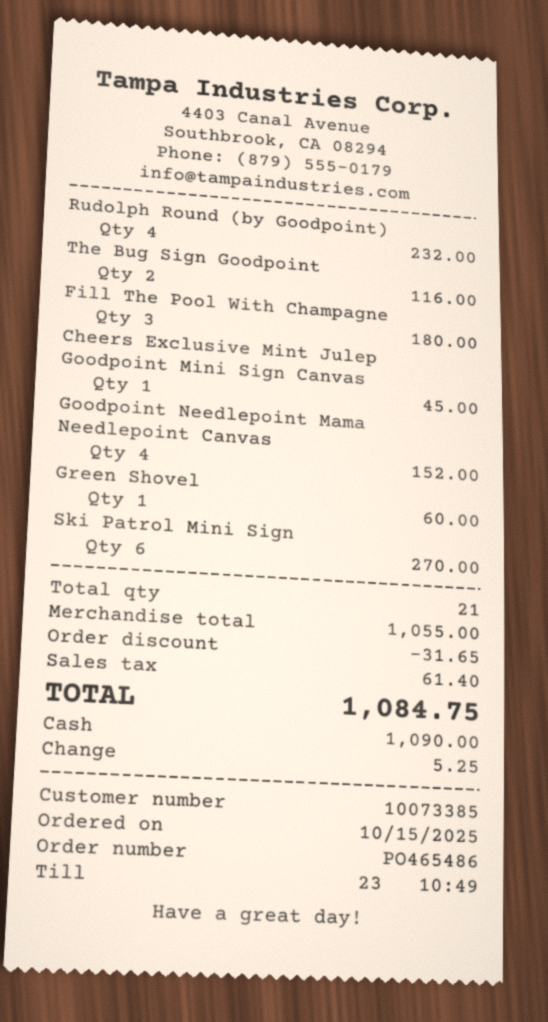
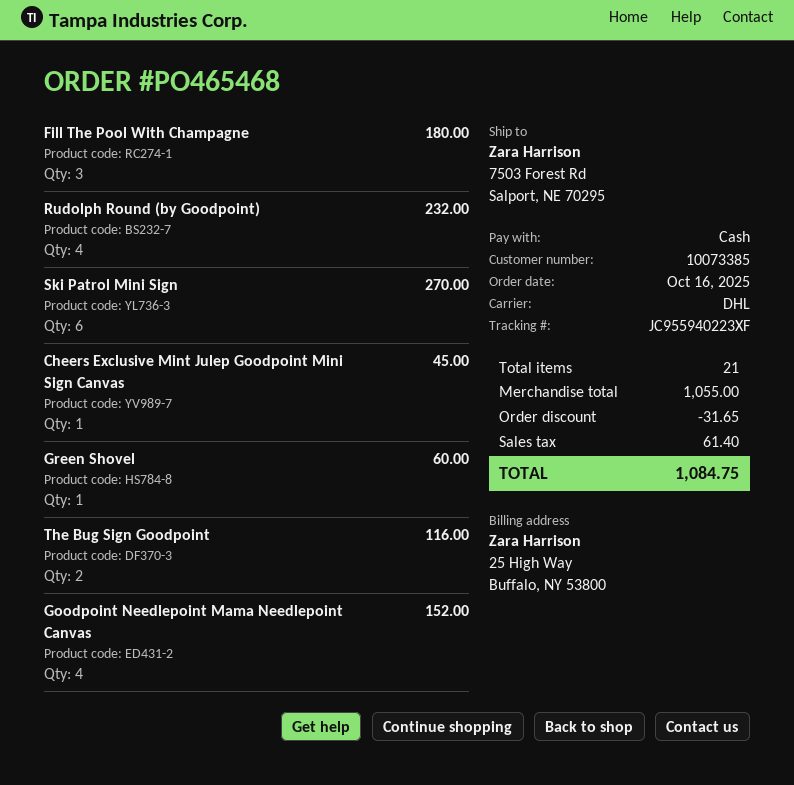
order number: PO465486 -> PO465468
order date: 2025-10-15 -> 2025-10-16

